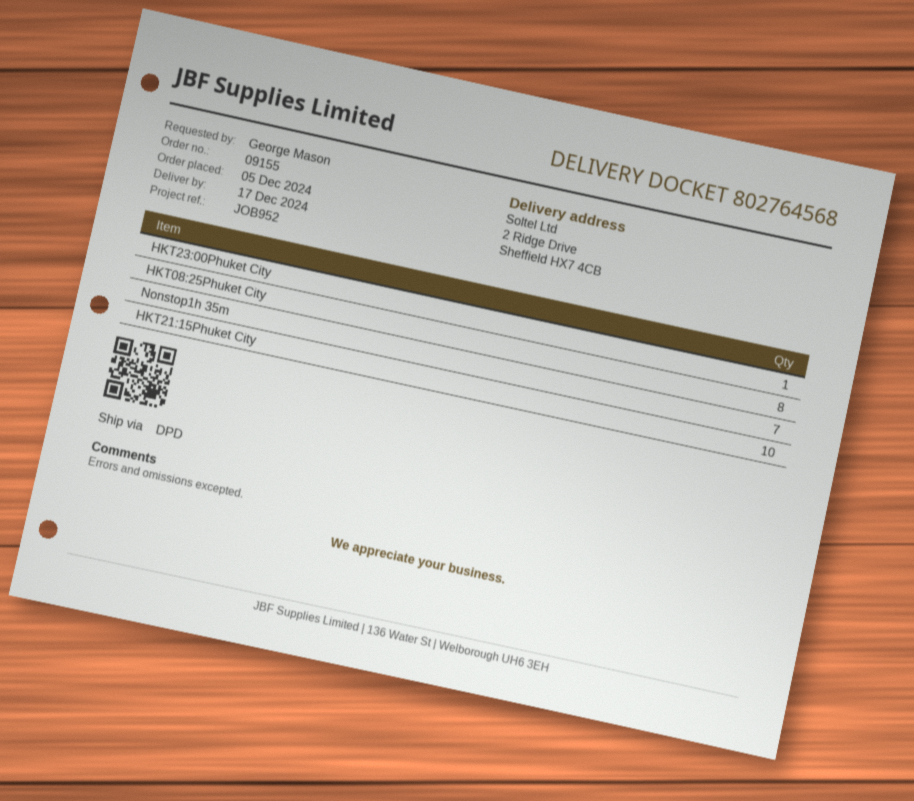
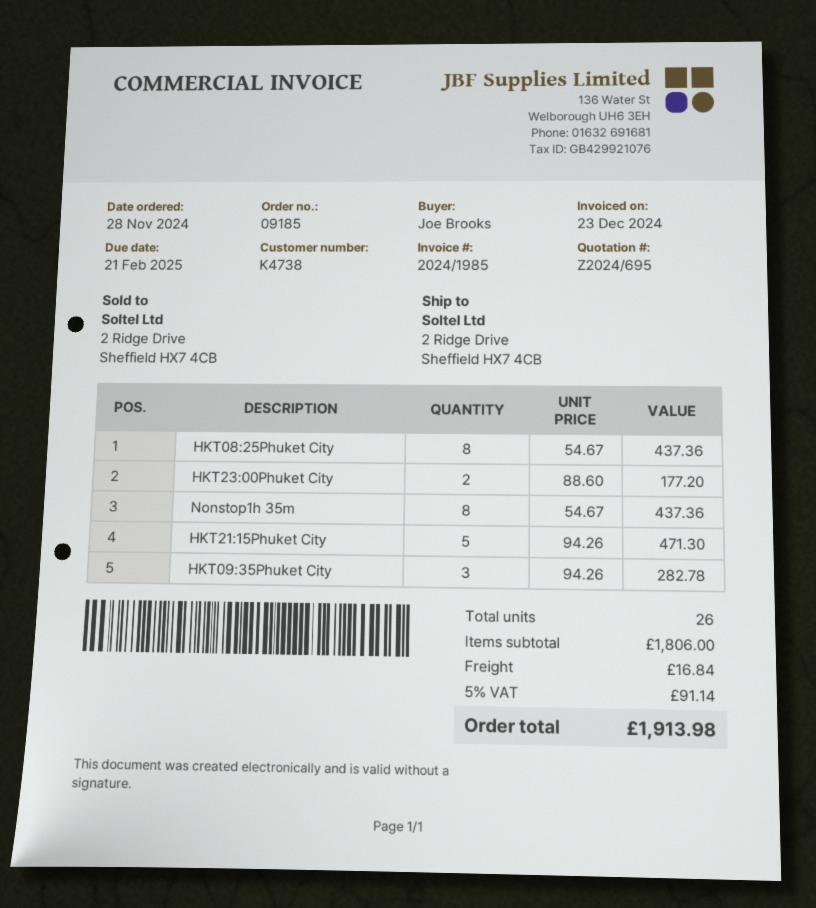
order number: 09155 -> 09185
order date: 2024-12-05 -> 2024-11-28
ordered by: George Mason -> Joe Brooks
HKT23:00Phuket City: 1 -> 2
Nonstop1h 35m: 7 -> 8
HKT21:15Phuket City: 10 -> 5
HKT09:35Phuket City: none -> 3

